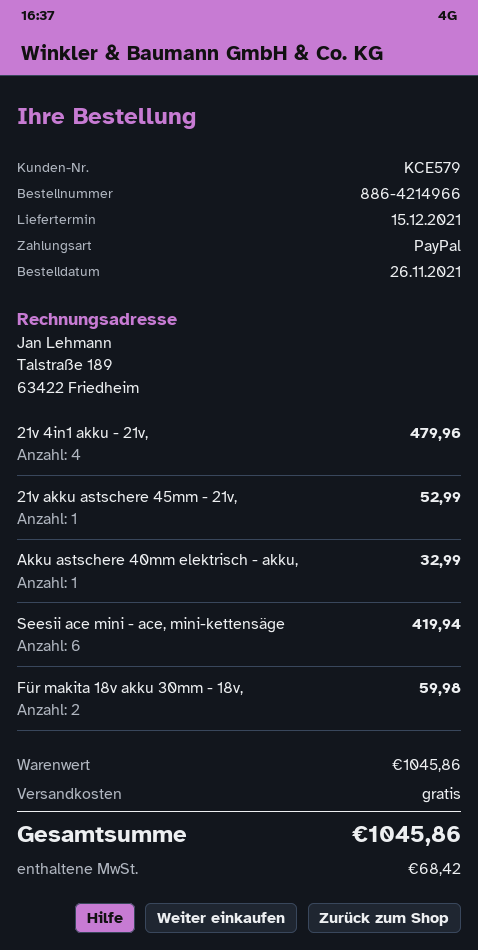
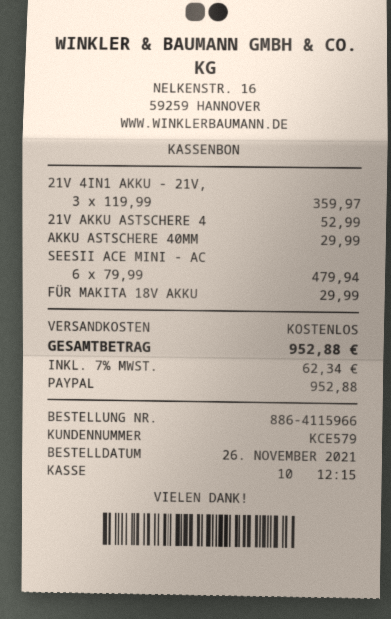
order number: 886-4214966 -> 886-4115966
21v 4in1 akku - 21v,: 4 for 479.96 -> 3 for 359.97
Akku astschere 40mm elektrisch - akku,: 1 for 32.99 -> 1 for 29.99
Seesii ace mini - ace, mini-kettensäge: 6 for 419.94 -> 6 for 479.94
Für makita 18v akku 30mm - 18v,: 2 for 59.98 -> 1 for 29.99
tax: 68.42 -> 62.34
total: 1045.86 -> 952.88

